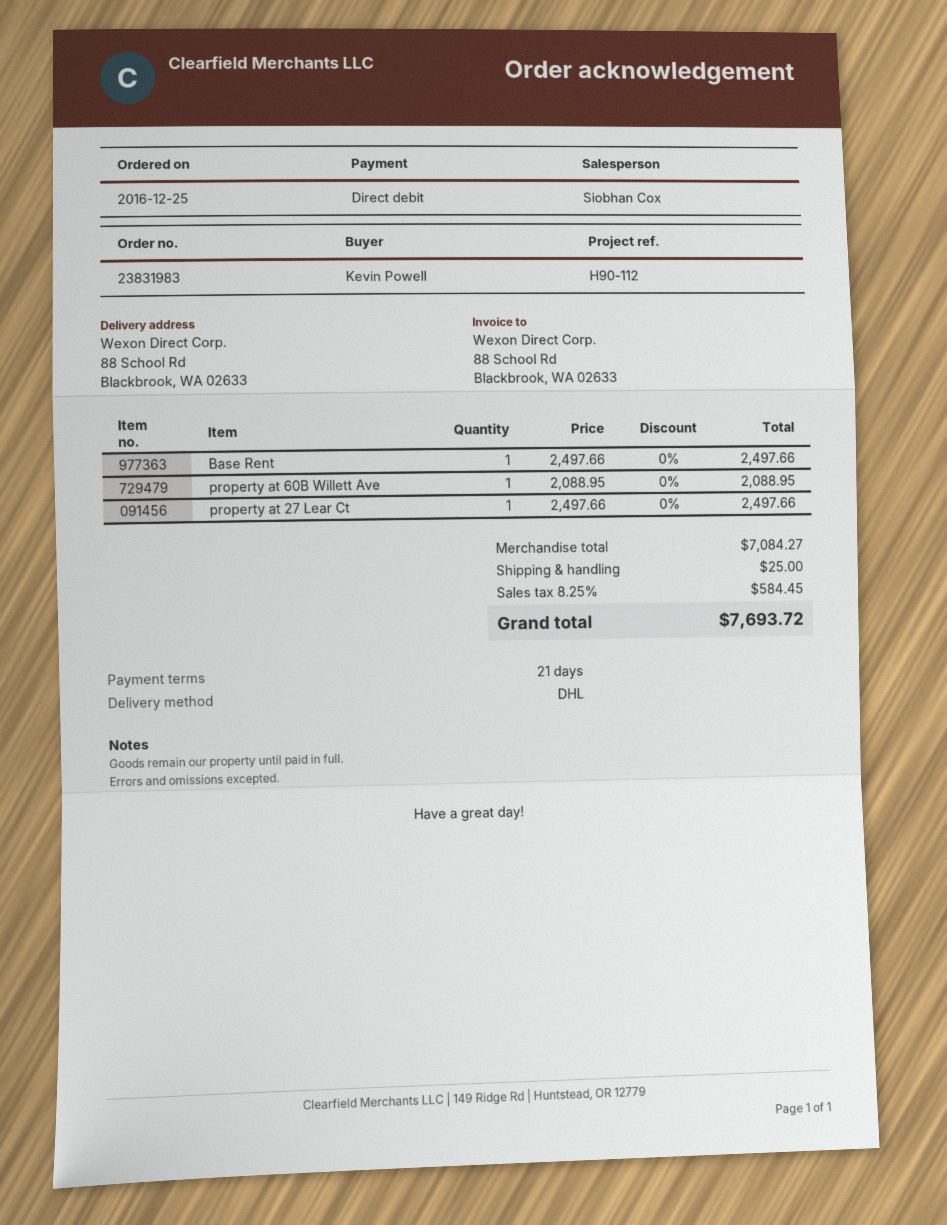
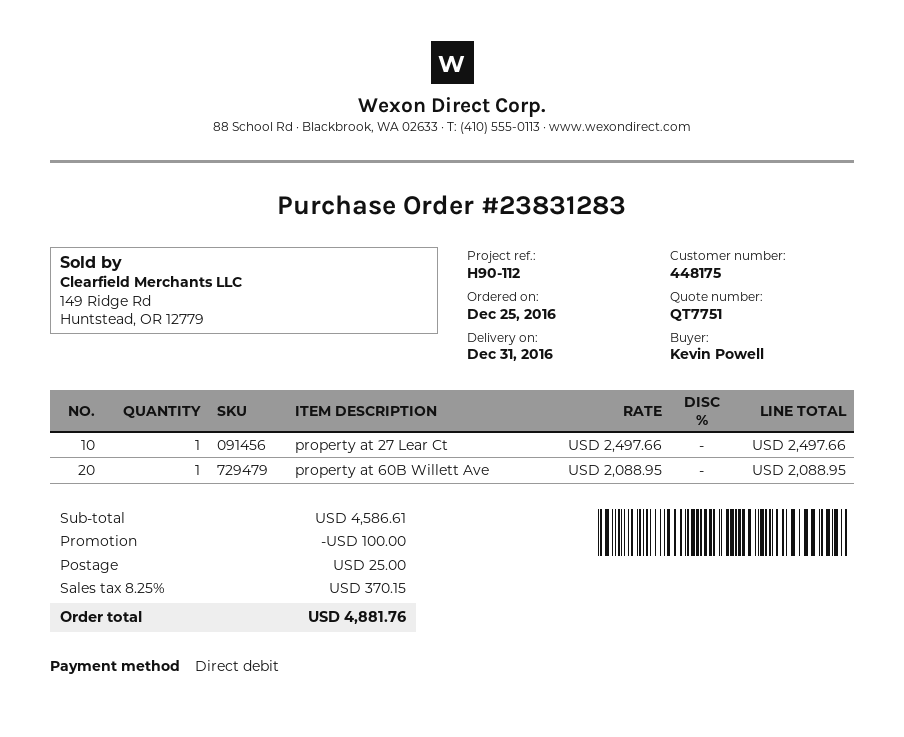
order number: 23831983 -> 23831283
Base Rent: 1 x 2497.66 = 2497.66 -> none
subtotal: 7084.27 -> 4586.61
discount: none -> 100.00
tax: 8.25% = 584.45 -> 8.25% = 370.15
total: 7693.72 -> 4881.76

